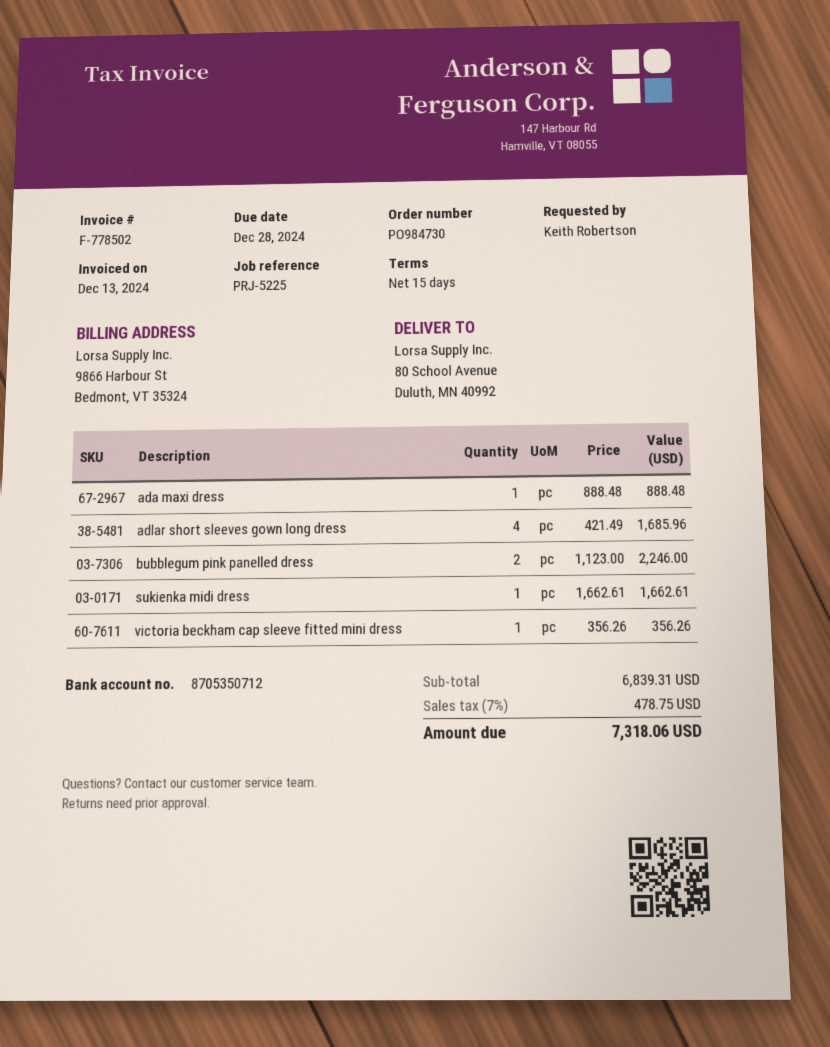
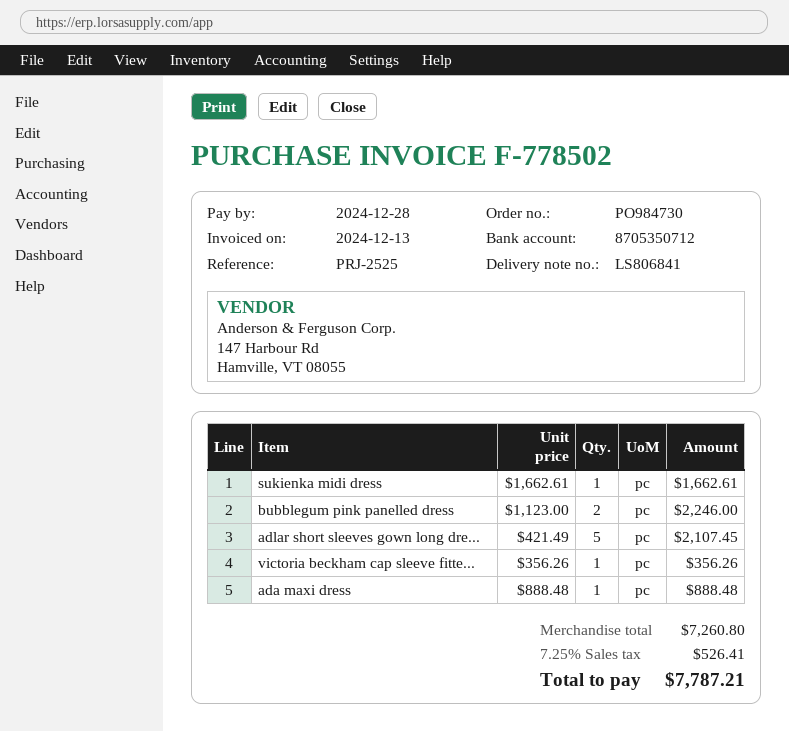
reference: PRJ-5225 -> PRJ-2525
adlar short sleeves gown long dress: 4 x 421.49 = 1685.96 -> 5 x 421.49 = 2107.45
subtotal: 6839.31 -> 7260.80
tax: 7% = 478.75 -> 7.25% = 526.41
total: 7318.06 -> 7787.21

